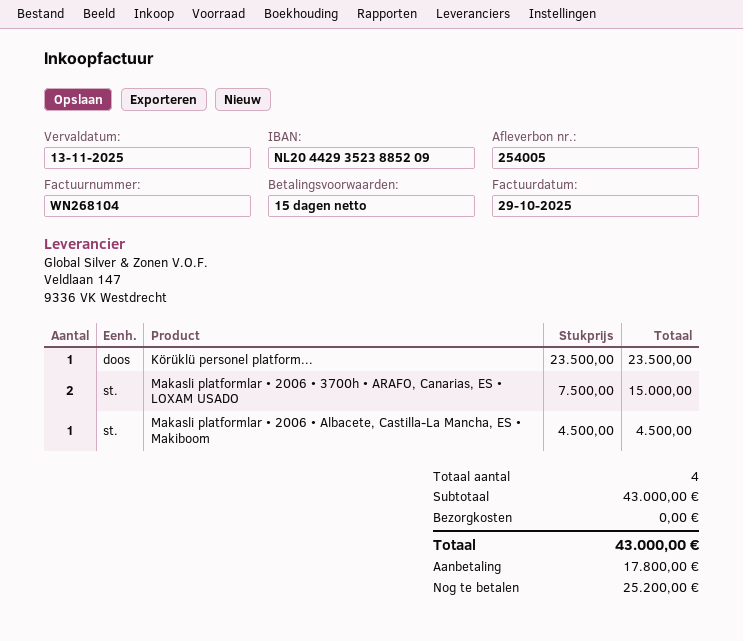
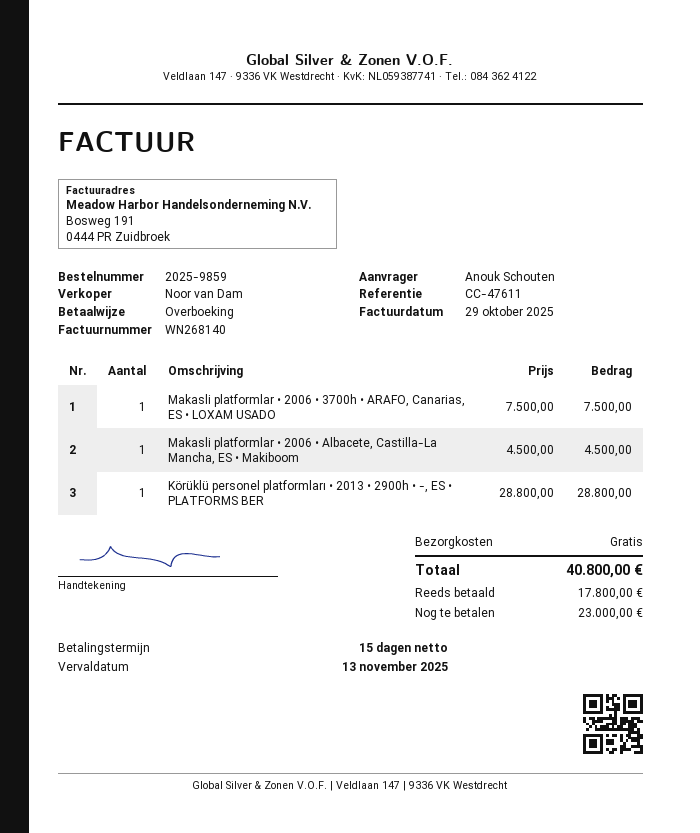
invoice number: WN268104 -> WN268140
Körüklü personel platform...: 1 x 23500.00 = 23500.00 -> 1 x 28800.00 = 28800.00
Makasli platformlar • 2006 • 3700h • ARAFO, Canarias, ES • LOXAM USADO: 2 x 7500.00 = 15000.00 -> 1 x 7500.00 = 7500.00
total: 43000.00 -> 40800.00
balance: 25200.00 -> 23000.00

